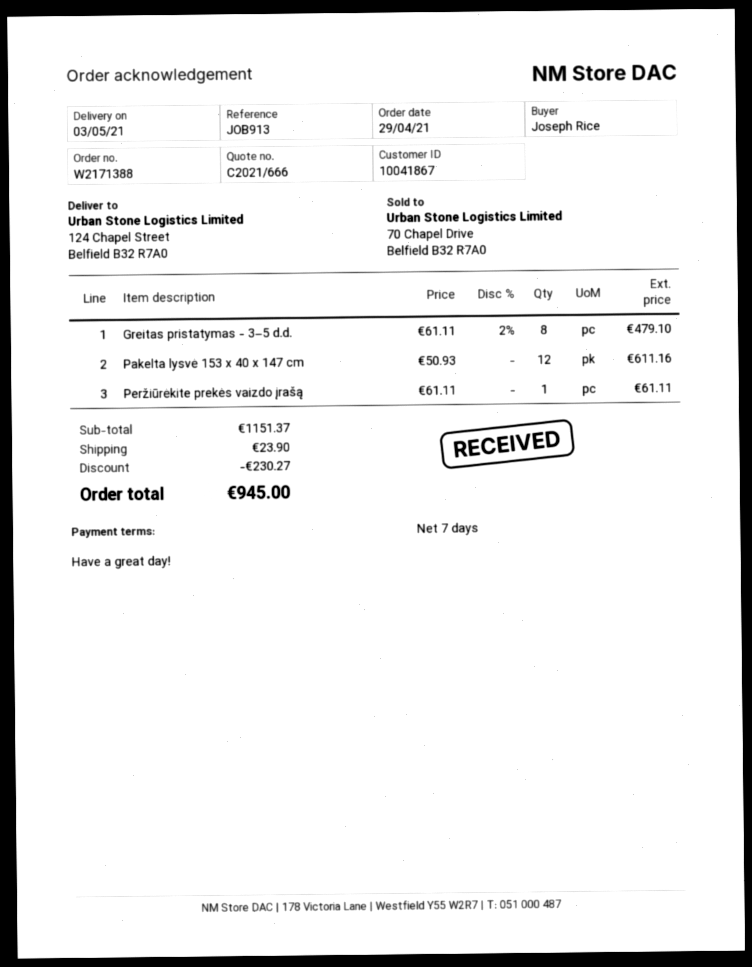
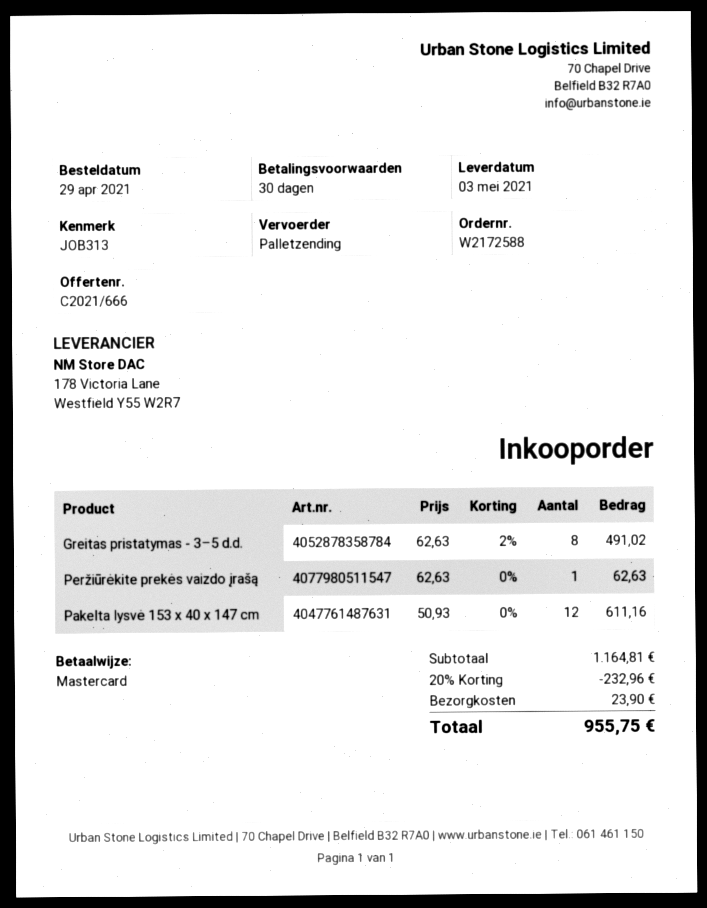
order number: W2171388 -> W2172588
payment terms: 7 days -> 30 days
reference: JOB913 -> JOB313
Greitas pristatymas - 3–5 d.d.: 8 x 61.11 - 2% = 479.10 -> 8 x 62.63 - 2% = 491.02
Peržiūrėkite prekės vaizdo įrašą: 1 x 61.11 = 61.11 -> 1 x 62.63 = 62.63
subtotal: 1151.37 -> 1164.81
discount: 230.27 -> 232.96
total: 945.00 -> 955.75

